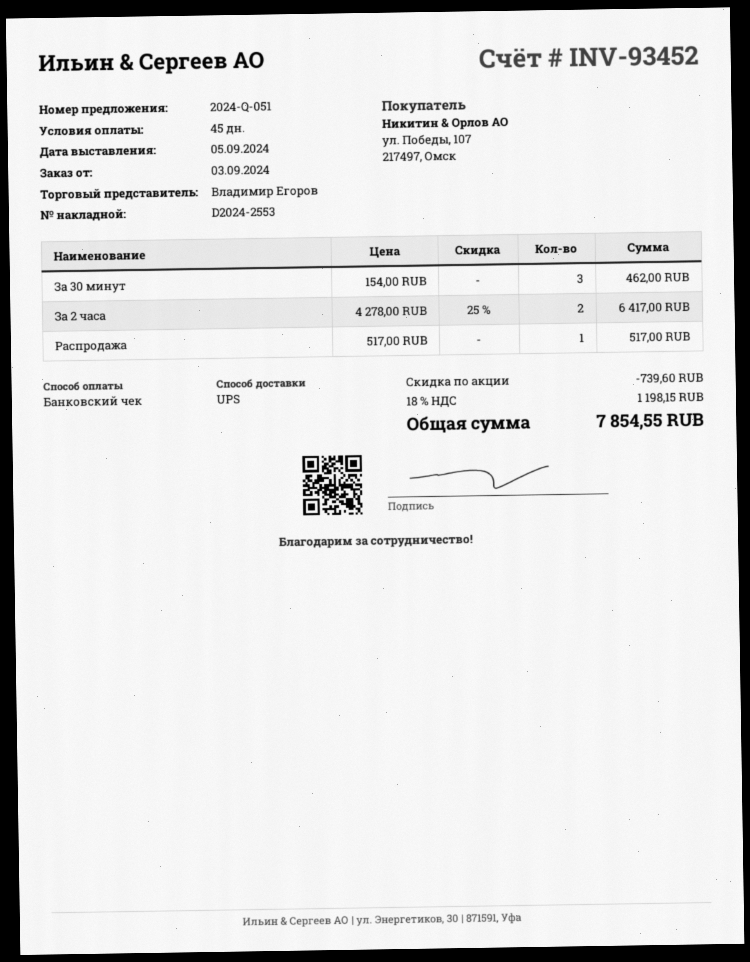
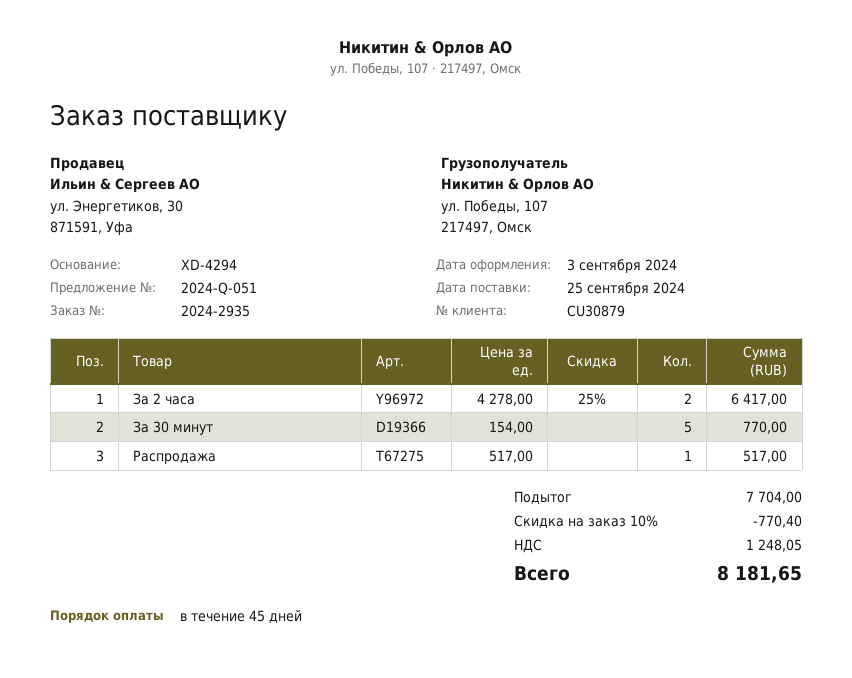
За 30 минут: 3 x 154.00 = 462.00 -> 5 x 154.00 = 770.00
discount: 739.60 -> 770.40
tax: 1198.15 -> 1248.05
total: 7854.55 -> 8181.65

